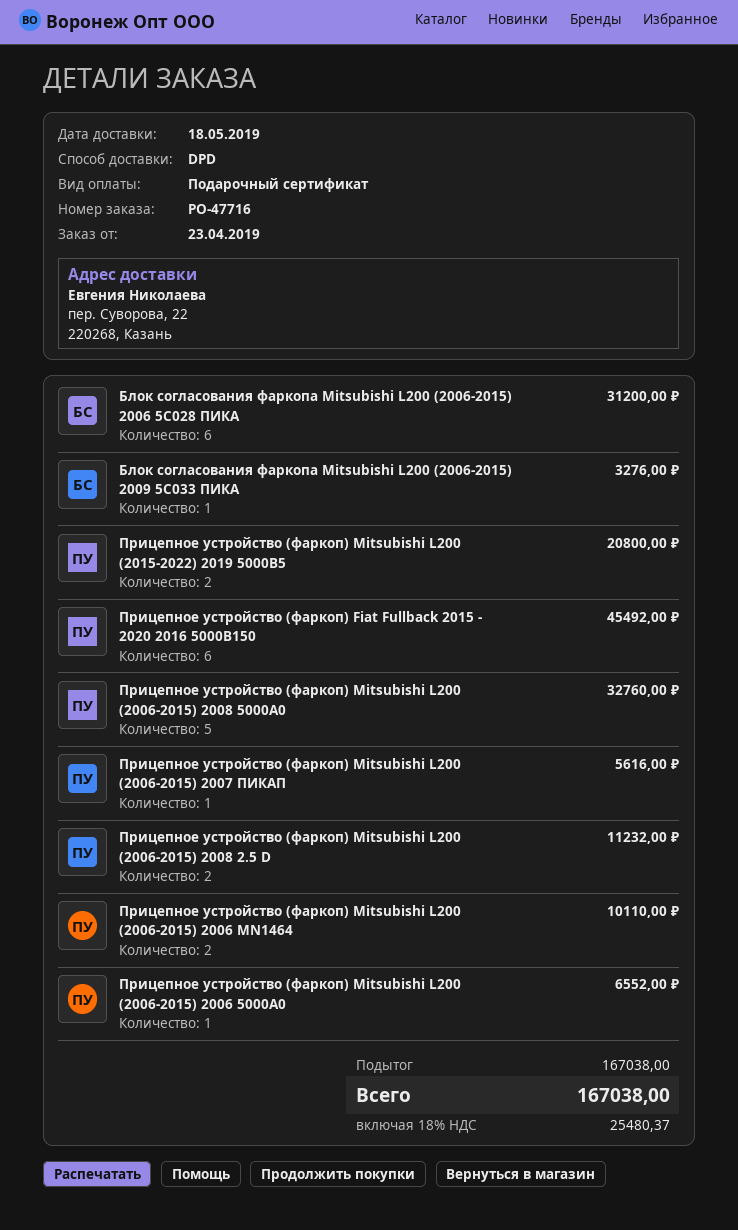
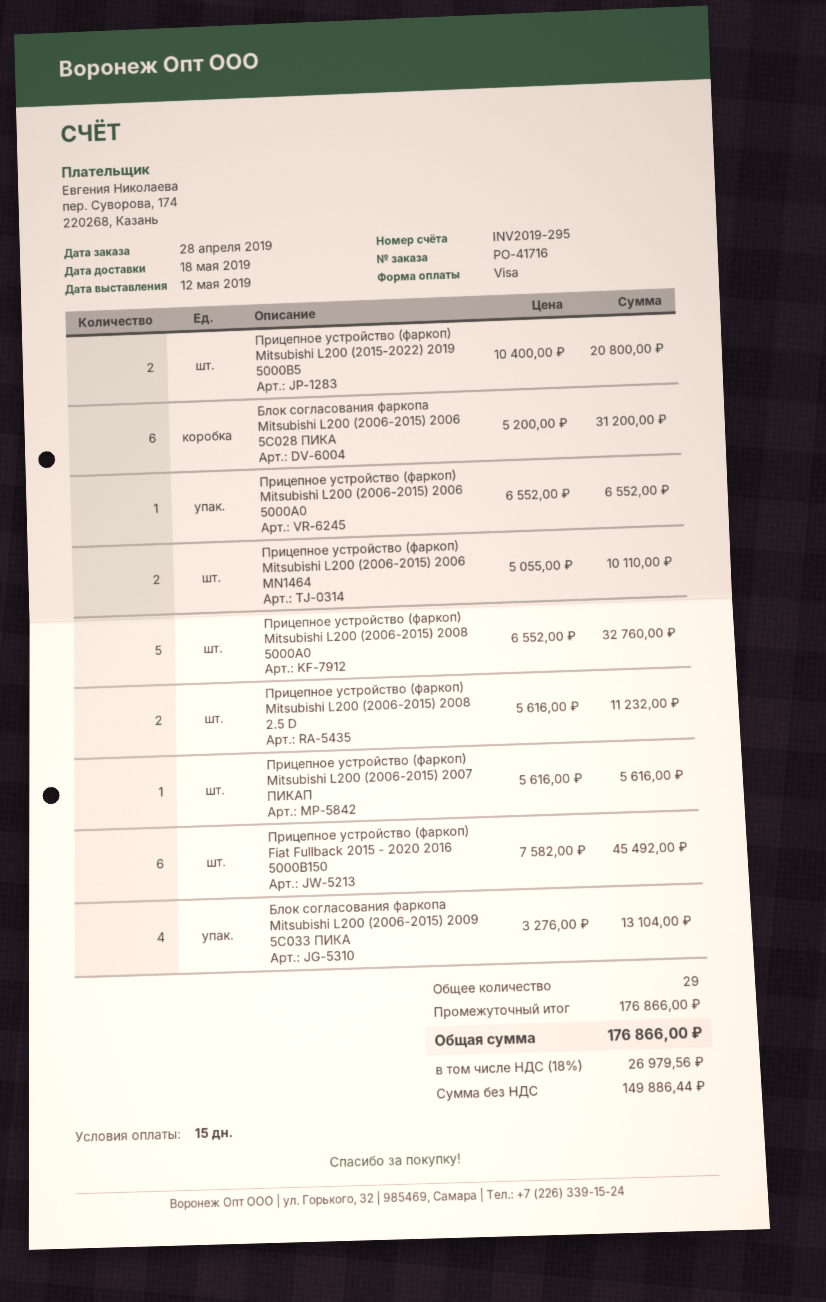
order number: PO-47716 -> PO-41716
order date: 2019-04-23 -> 2019-04-28
payment method: gift card -> Visa
Блок согласования фаркопа Mitsubishi L200 (2006-2015) 2009 5C033 ПИКА: 1 for 3276.00 -> 4 for 13104.00
subtotal: 167038.00 -> 176866.00
tax: 18% = 25480.37 -> 18% = 26979.56
total: 167038.00 -> 176866.00

